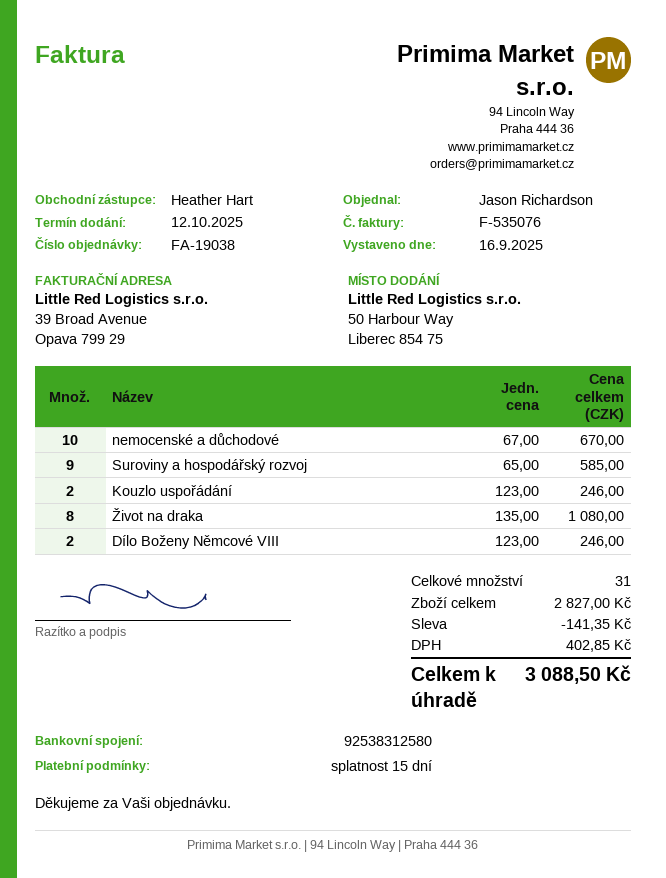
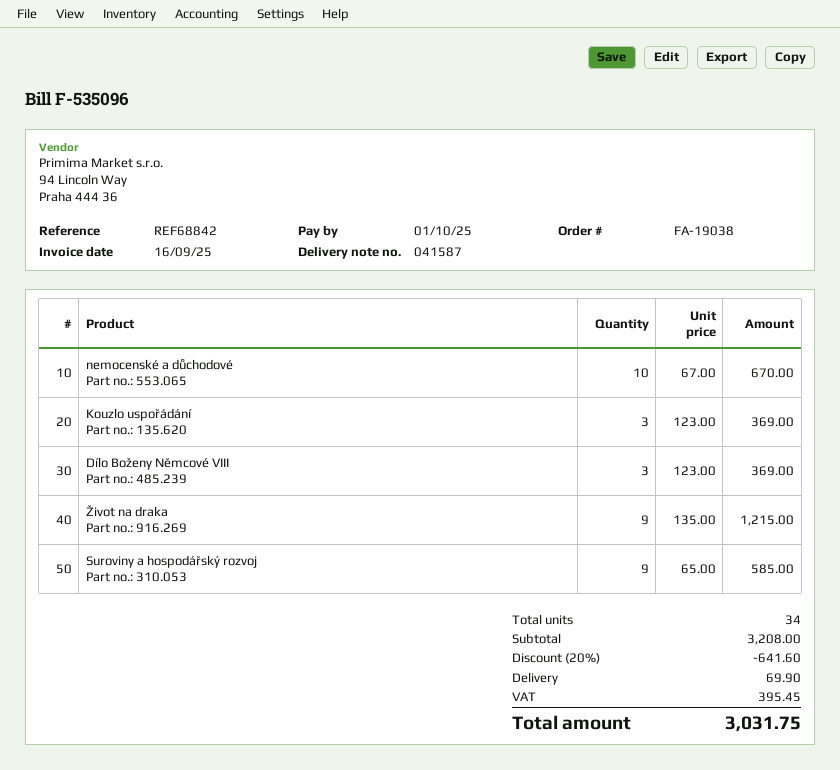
invoice number: F-535076 -> F-535096
Kouzlo uspořádání: 2 x 123.00 = 246.00 -> 3 x 123.00 = 369.00
Život na draka: 8 x 135.00 = 1080.00 -> 9 x 135.00 = 1215.00
Dílo Boženy Němcové VIII: 2 x 123.00 = 246.00 -> 3 x 123.00 = 369.00
total quantity: 31 -> 34
subtotal: 2827.00 -> 3208.00
discount: 141.35 -> 641.60
shipping: none -> 69.90
tax: 402.85 -> 395.45
total: 3088.50 -> 3031.75

